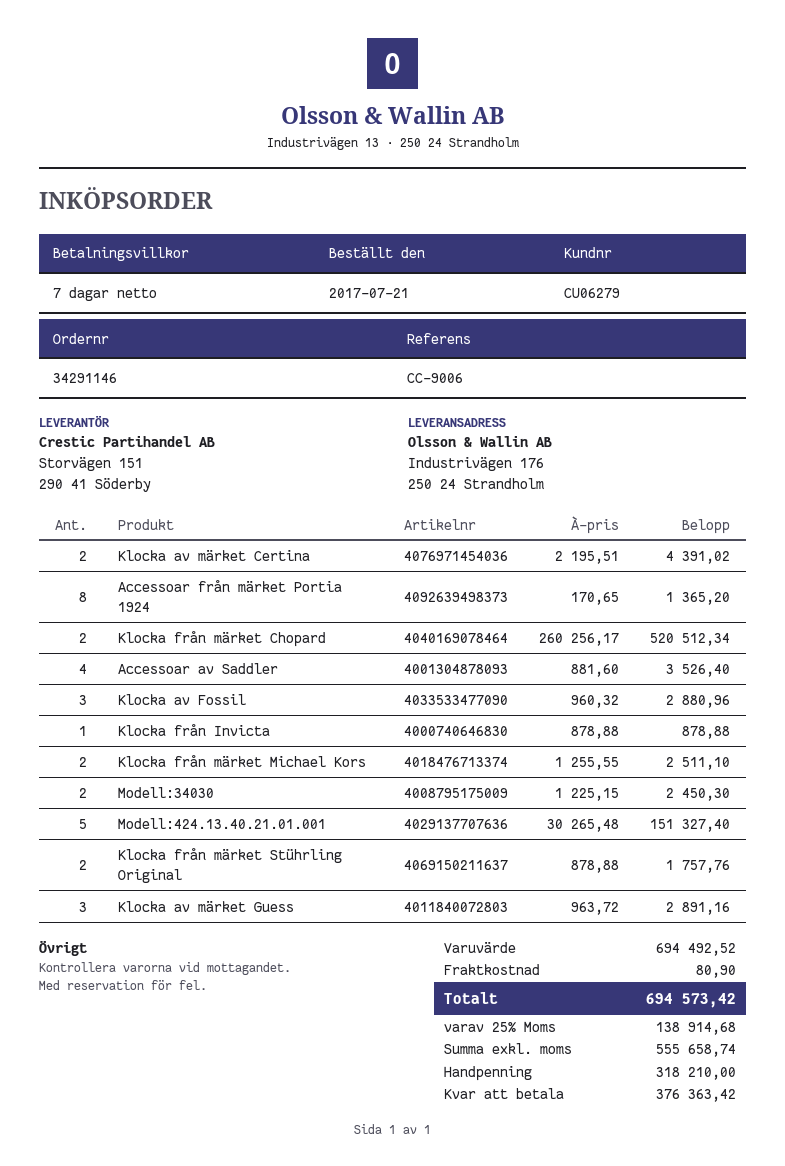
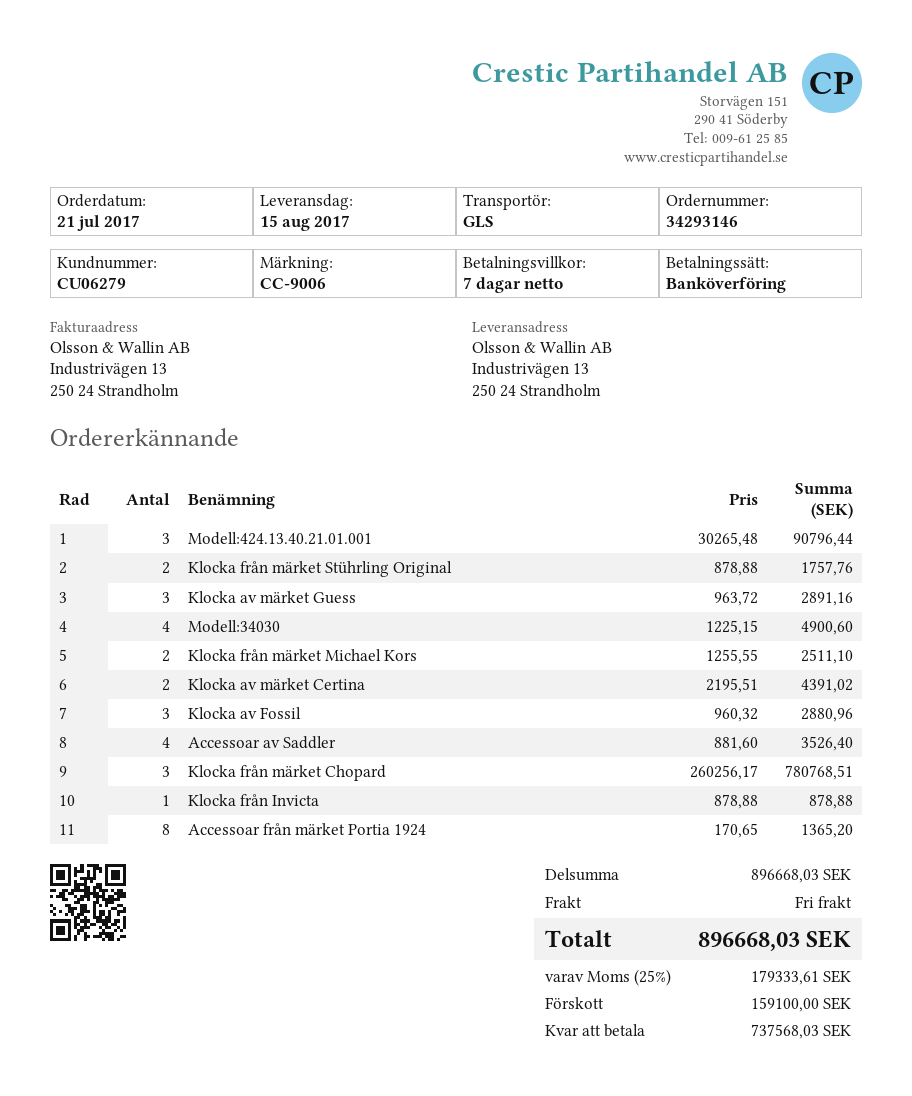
order number: 34291146 -> 34293146
ship to: Industrivägen 176, 250 24 Strandholm -> Industrivägen 13, 250 24 Strandholm
Klocka från märket Chopard: 2 x 260256.17 = 520512.34 -> 3 x 260256.17 = 780768.51
Modell:34030: 2 x 1225.15 = 2450.30 -> 4 x 1225.15 = 4900.60
Modell:424.13.40.21.01.001: 5 x 30265.48 = 151327.40 -> 3 x 30265.48 = 90796.44
subtotal: 694492.52 -> 896668.03
shipping: 80.90 -> 0.00
tax: 25% = 138914.68 -> 25% = 179333.61
total: 694573.42 -> 896668.03
deposit: 318210.00 -> 159100.00
balance: 376363.42 -> 737568.03

